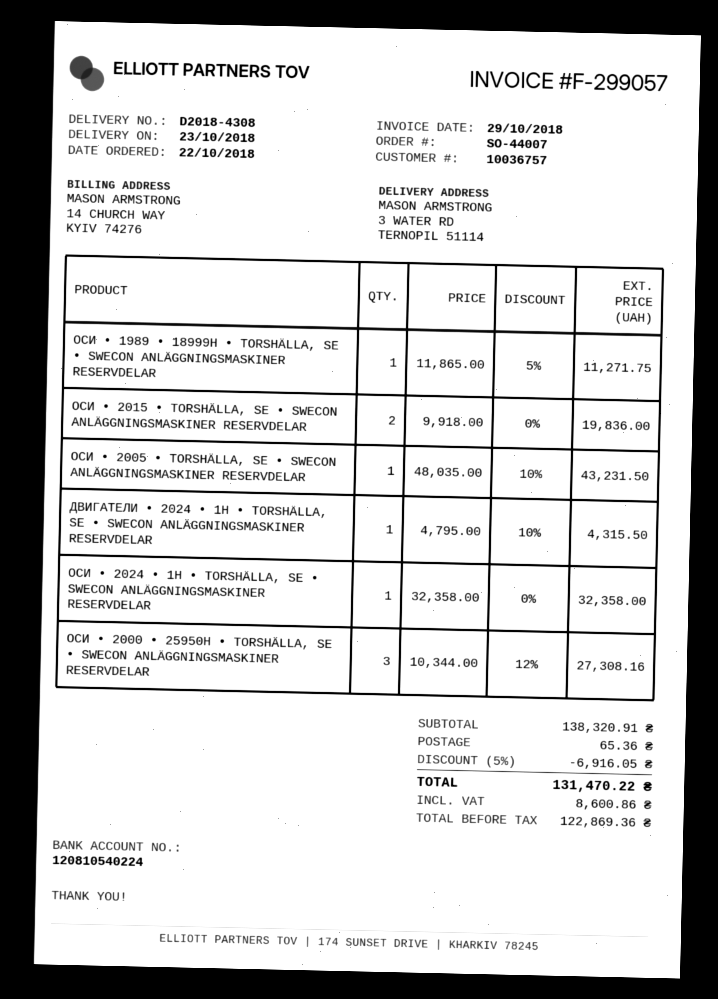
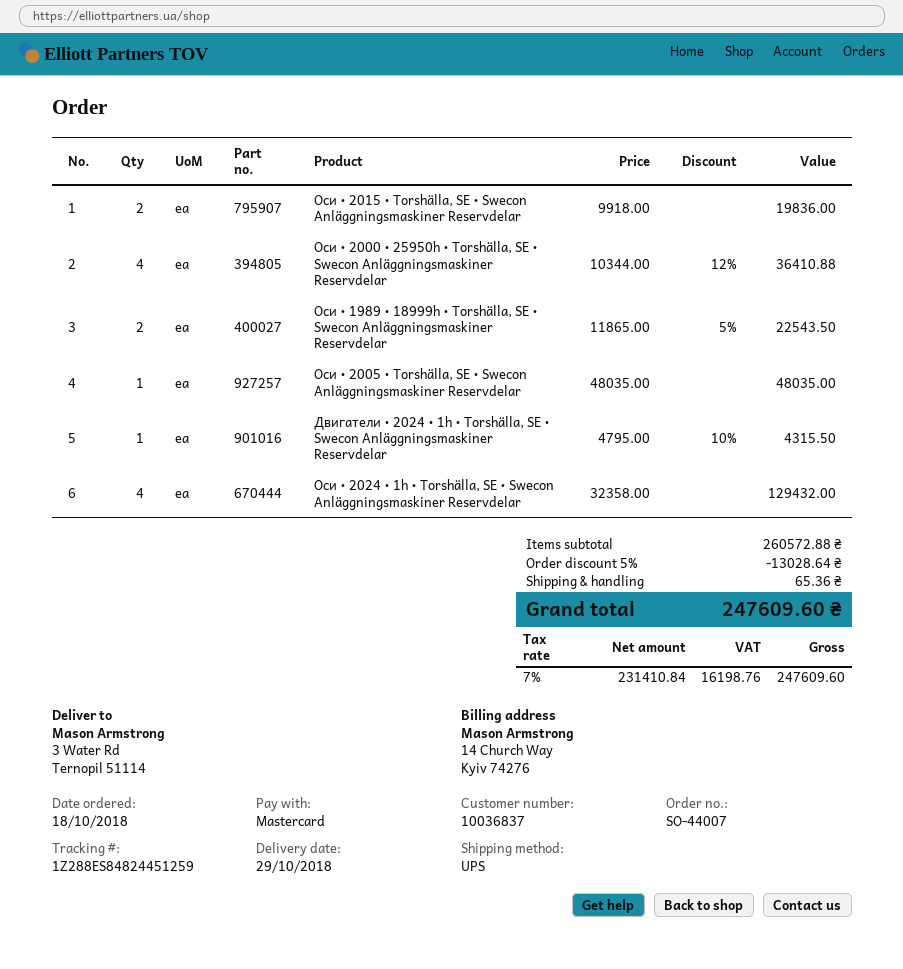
order date: 2018-10-22 -> 2018-10-18
delivery date: 2018-10-23 -> 2018-10-29
customer number: 10036757 -> 10036837
ОСИ • 1989 • 18999H • TORSHÄLLA, SE • SWECON ANLÄGGNINGSMASKINER RESERVDELAR: 1 x 11865.00 - 5% = 11271.75 -> 2 x 11865.00 - 5% = 22543.50
ОСИ • 2005 • TORSHÄLLA, SE • SWECON ANLÄGGNINGSMASKINER RESERVDELAR: 1 x 48035.00 - 10% = 43231.50 -> 1 x 48035.00 = 48035.00
ОСИ • 2024 • 1H • TORSHÄLLA, SE • SWECON ANLÄGGNINGSMASKINER RESERVDELAR: 1 x 32358.00 = 32358.00 -> 4 x 32358.00 = 129432.00
ОСИ • 2000 • 25950H • TORSHÄLLA, SE • SWECON ANLÄGGNINGSMASKINER RESERVDELAR: 3 x 10344.00 - 12% = 27308.16 -> 4 x 10344.00 - 12% = 36410.88
subtotal: 138320.91 -> 260572.88
discount: 5% = 6916.05 -> 5% = 13028.64
net: 122869.36 -> 231410.84
tax: 8600.86 -> 16198.76
total: 131470.22 -> 247609.60

